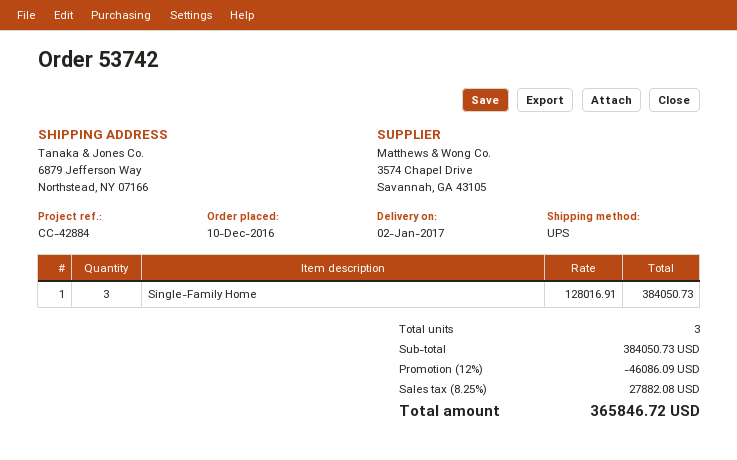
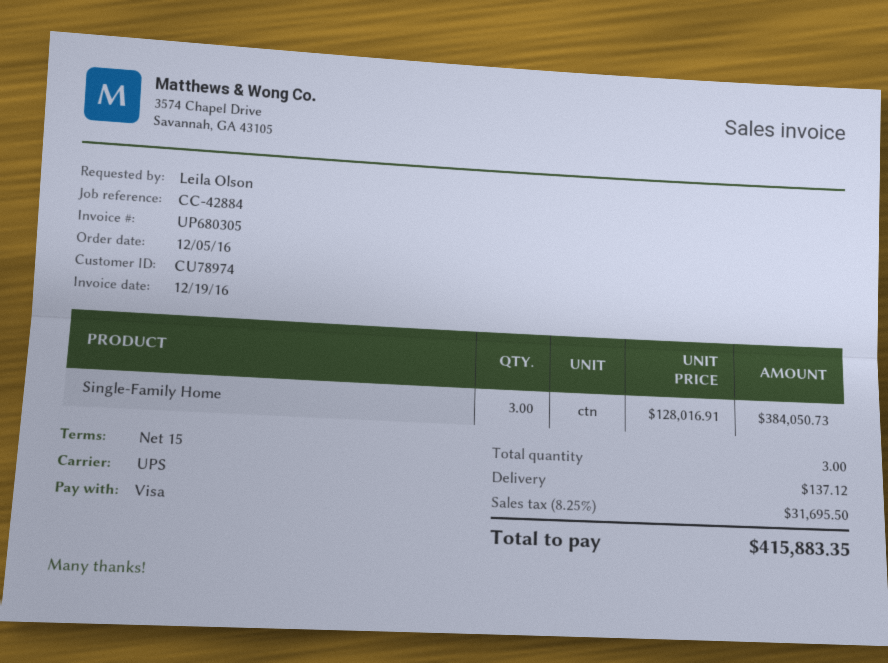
order date: 2016-12-10 -> 2016-12-05
discount: 12% = 46086.09 -> none
shipping: none -> 137.12
tax: 8.25% = 27882.08 -> 8.25% = 31695.50
total: 365846.72 -> 415883.35

